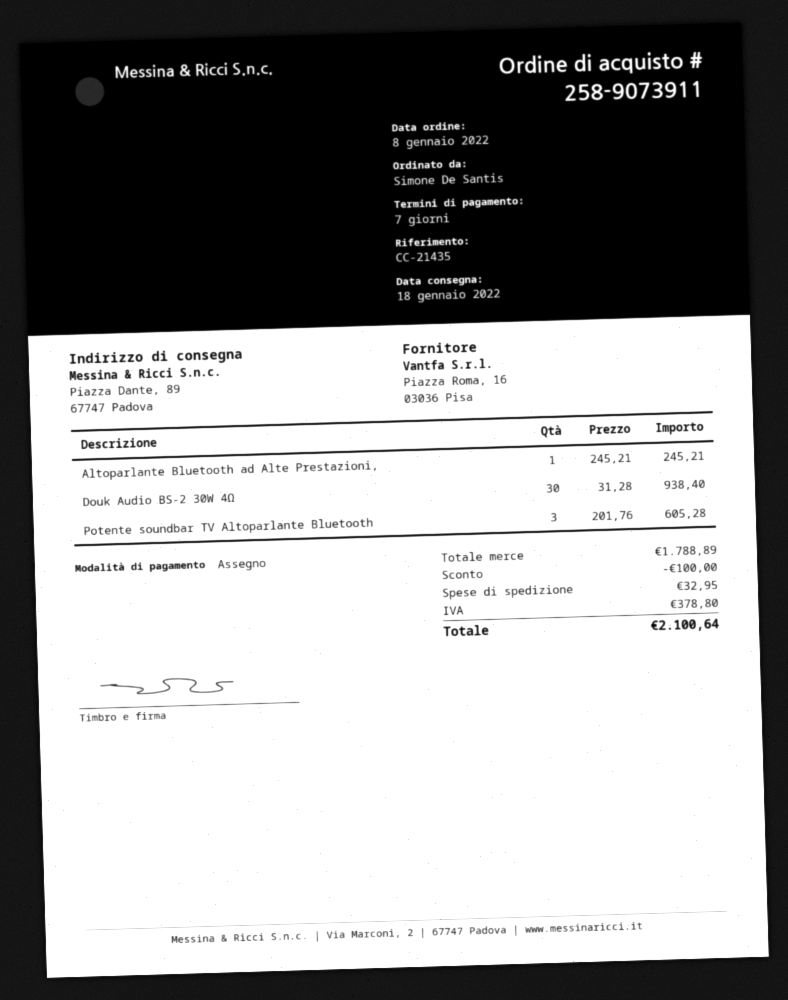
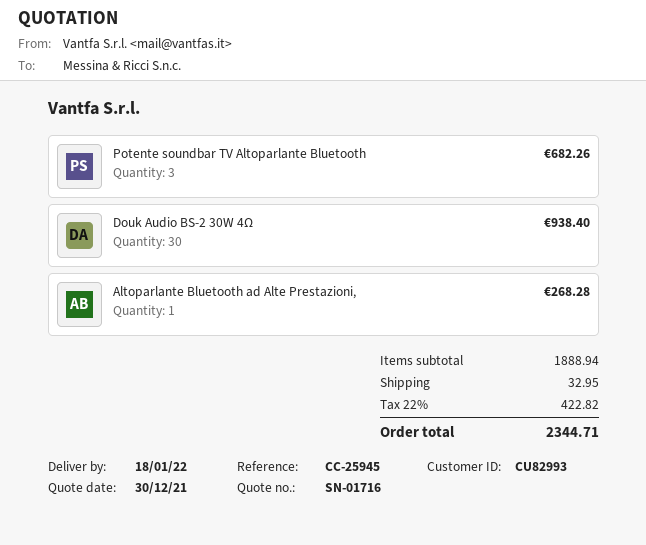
reference: CC-21435 -> CC-25945
Altoparlante Bluetooth ad Alte Prestazioni,: 1 for 245.21 -> 1 for 268.28
Potente soundbar TV Altoparlante Bluetooth: 3 for 605.28 -> 3 for 682.26
subtotal: 1788.89 -> 1888.94
discount: 100.00 -> none
tax: 378.80 -> 422.82
total: 2100.64 -> 2344.71

